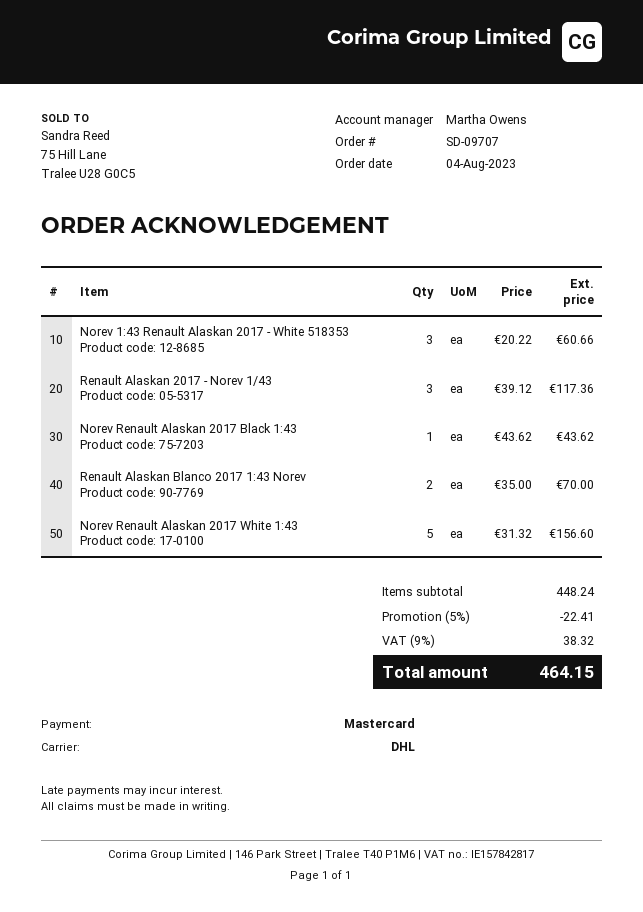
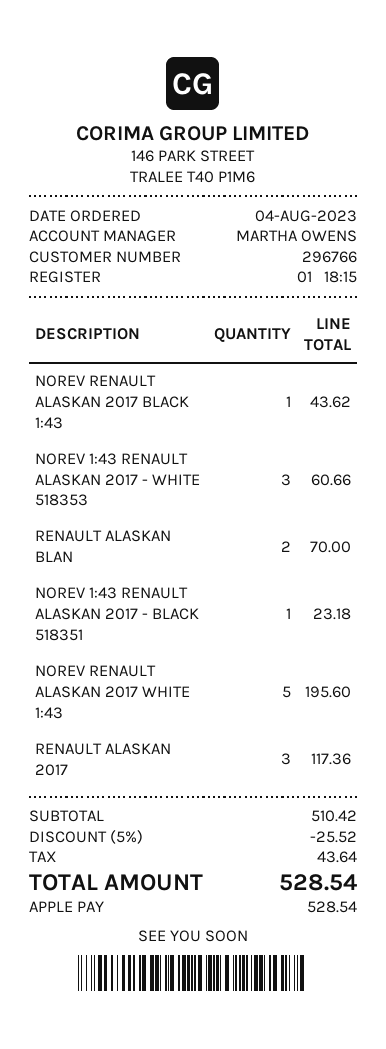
payment method: Mastercard -> Apple Pay
Norev Renault Alaskan 2017 White 1:43: 5 for 156.60 -> 5 for 195.60
NOREV 1:43 RENAULT ALASKAN 2017 - BLACK 518351: none -> 1 for 23.18
subtotal: 448.24 -> 510.42
discount: 5% = 22.41 -> 5% = 25.52
tax: 38.32 -> 43.64
total: 464.15 -> 528.54

